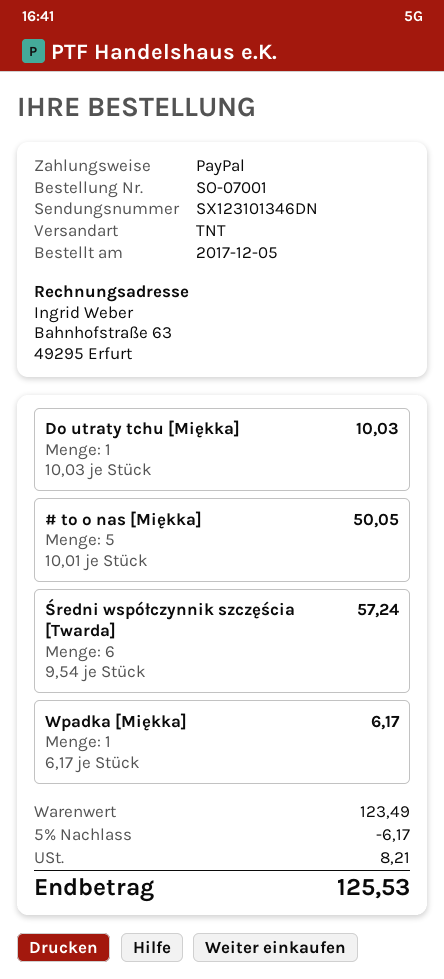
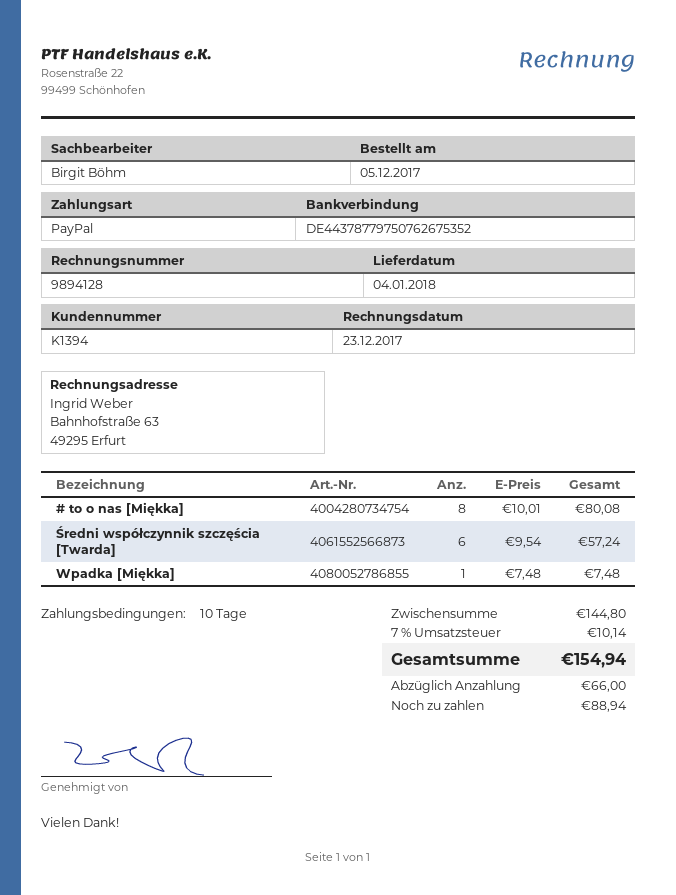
Do utraty tchu [Miękka]: 1 x 10.03 = 10.03 -> none
# to o nas [Miękka]: 5 x 10.01 = 50.05 -> 8 x 10.01 = 80.08
Wpadka [Miękka]: 1 x 6.17 = 6.17 -> 1 x 7.48 = 7.48
subtotal: 123.49 -> 144.80
discount: 5% = 6.17 -> none
tax: 8.21 -> 10.14
total: 125.53 -> 154.94

